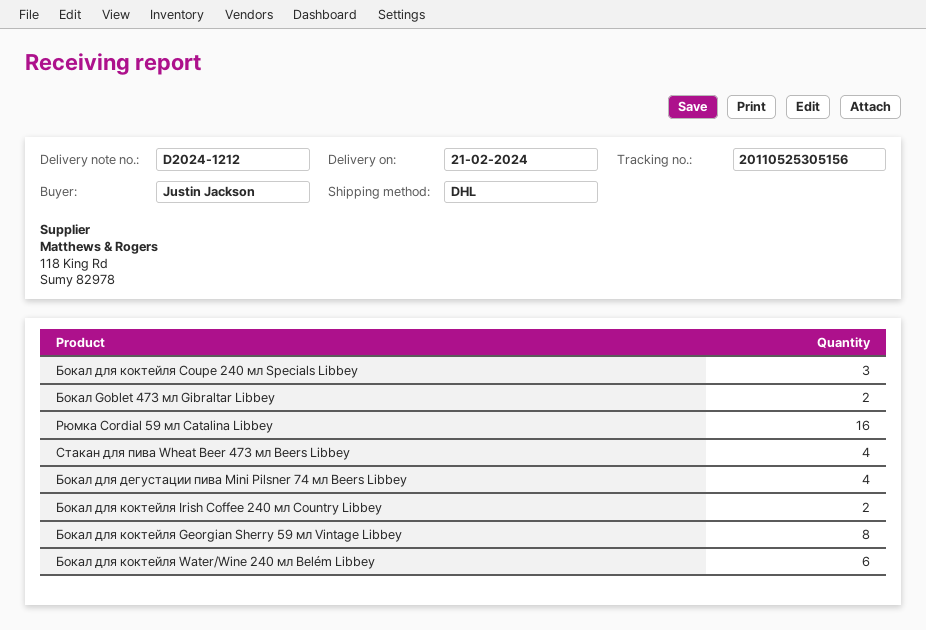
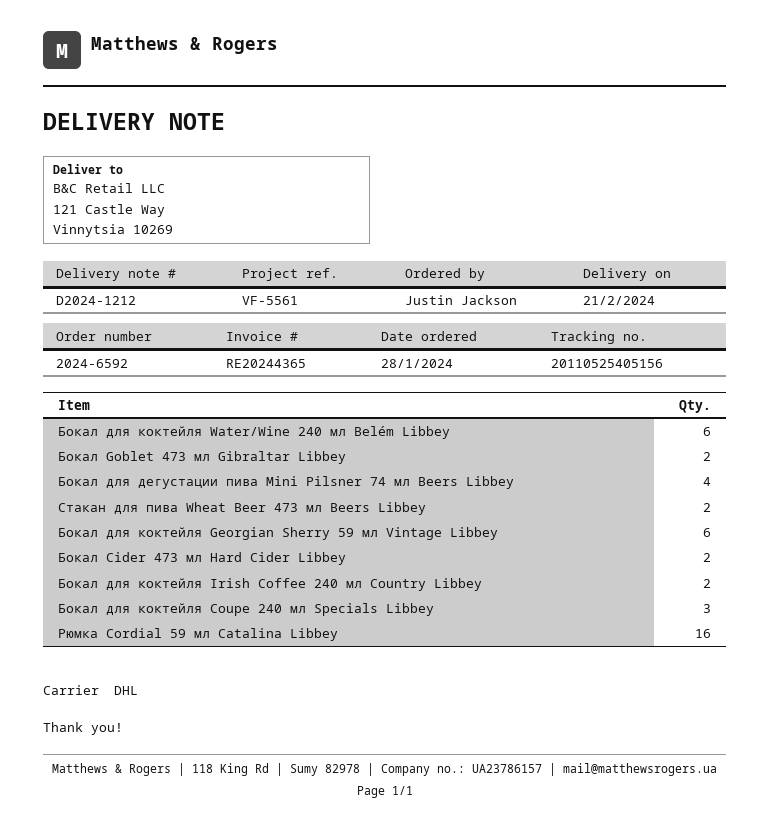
tracking number: 20110525305156 -> 20110525405156
Стакан для пива Wheat Beer 473 мл Beers Libbey: 4 -> 2
Бокал для коктейля Georgian Sherry 59 мл Vintage Libbey: 8 -> 6
Бокал Cider 473 мл Hard Cider Libbey: none -> 2

